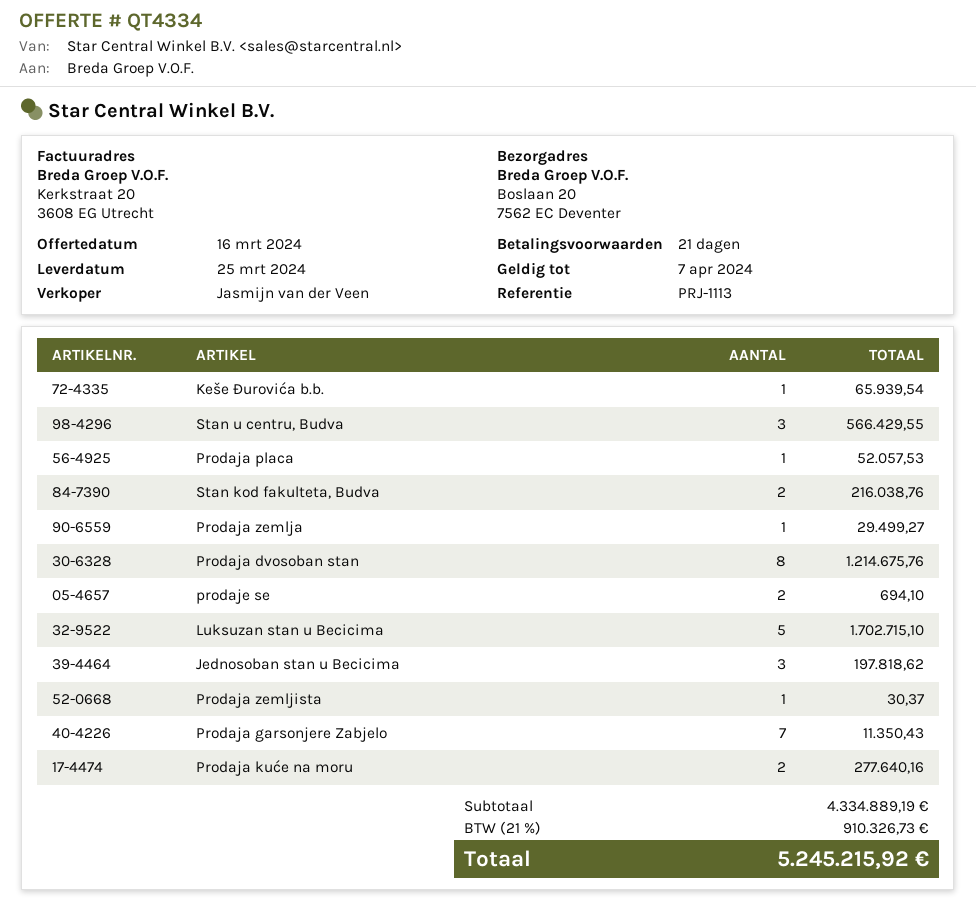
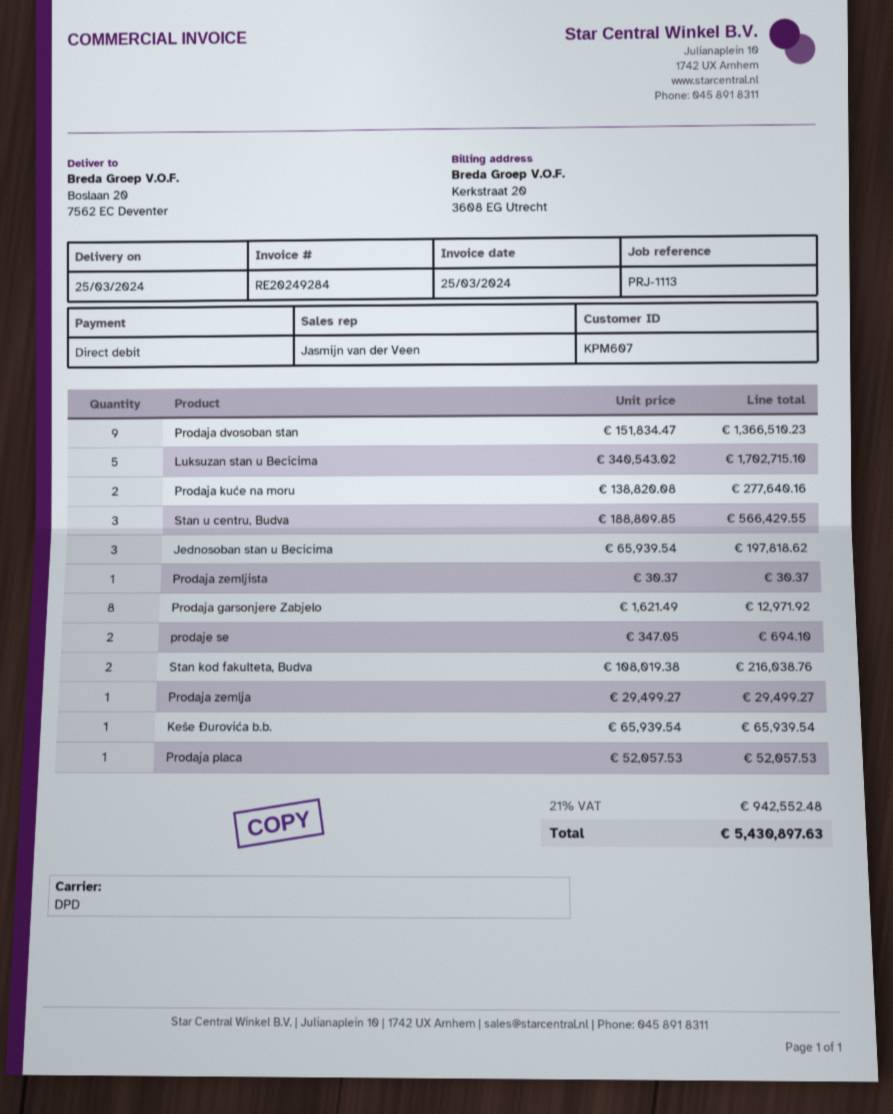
Prodaja dvosoban stan: 8 for 1214675.76 -> 9 for 1366510.23
Prodaja garsonjere Zabjelo: 7 for 11350.43 -> 8 for 12971.92
tax: 21% = 910326.73 -> 21% = 942552.48
total: 5245215.92 -> 5430897.63

